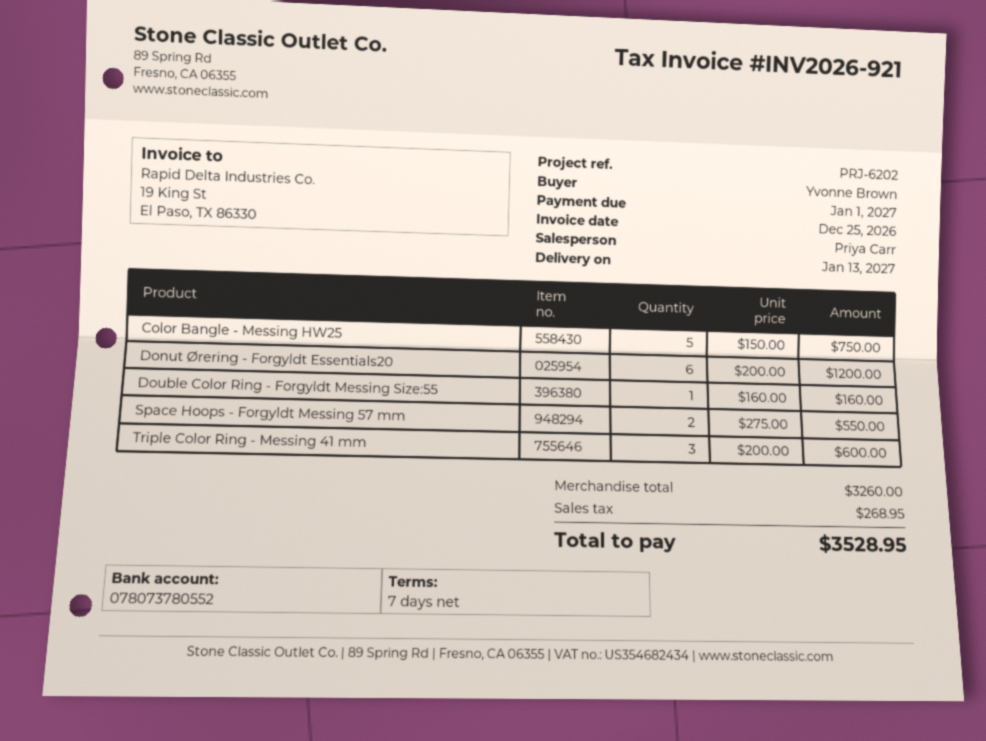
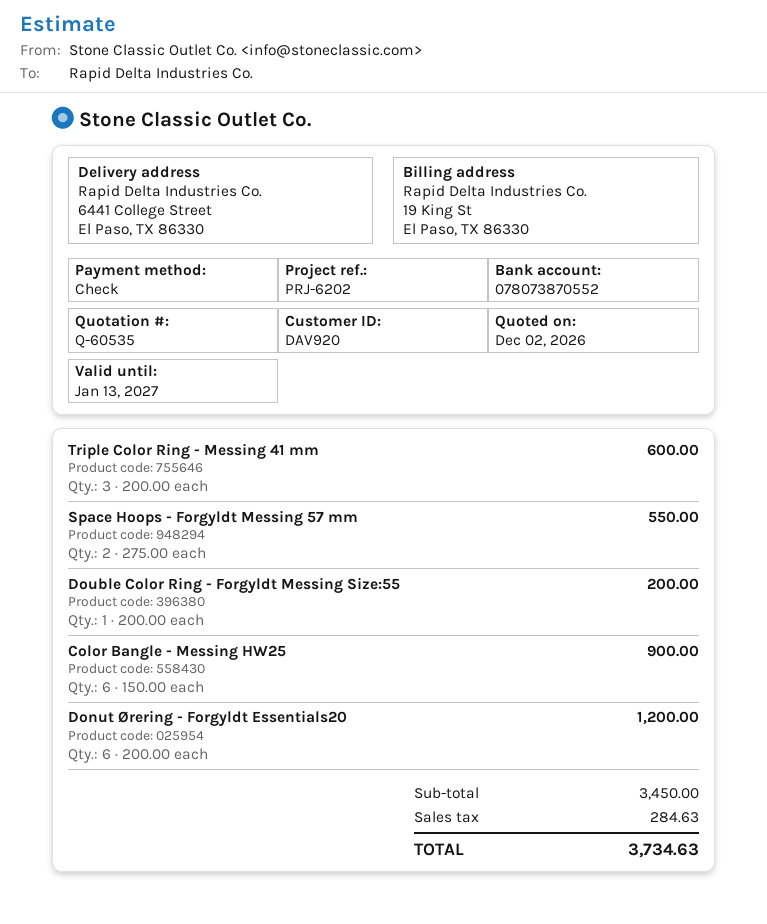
bank account: 078073780552 -> 078073870552
Color Bangle - Messing HW25: 5 x 150.00 = 750.00 -> 6 x 150.00 = 900.00
Double Color Ring - Forgyldt Messing Size:55: 1 x 160.00 = 160.00 -> 1 x 200.00 = 200.00
subtotal: 3260.00 -> 3450.00
tax: 268.95 -> 284.63
total: 3528.95 -> 3734.63

